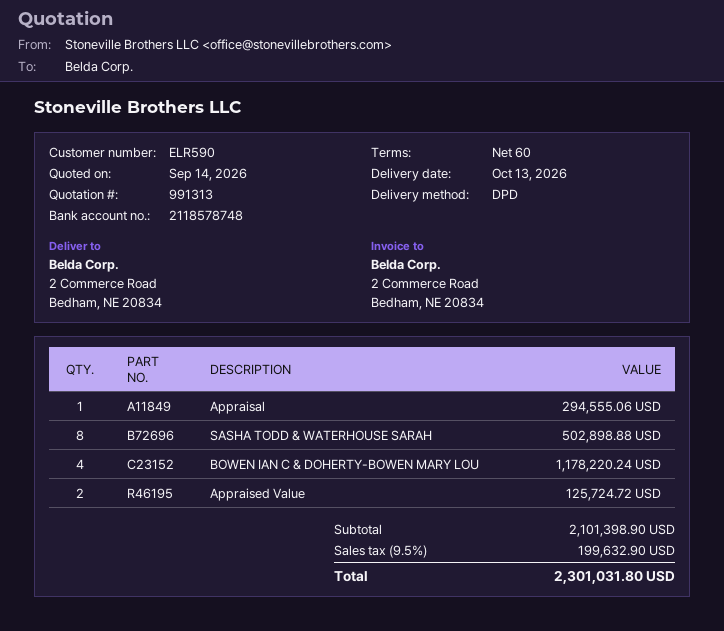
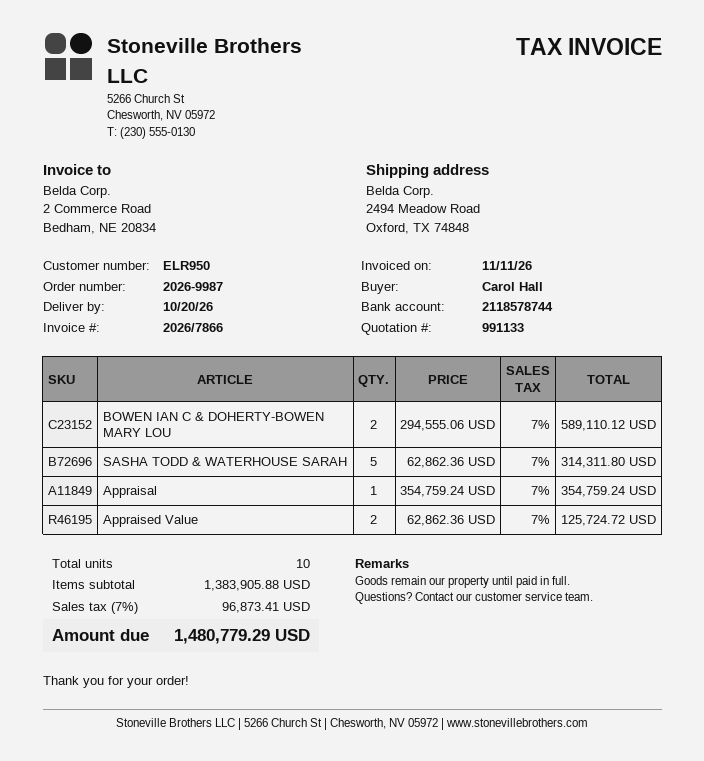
quote number: 991313 -> 991133
delivery date: 2026-10-13 -> 2026-10-20
customer number: ELR590 -> ELR950
bank account: 2118578748 -> 2118578744
ship to: 2 Commerce Road, Bedham, NE 20834 -> 2494 Meadow Road, Oxford, TX 74848
Appraisal: 1 for 294555.06 -> 1 for 354759.24
SASHA TODD & WATERHOUSE SARAH: 8 for 502898.88 -> 5 for 314311.80
BOWEN IAN C & DOHERTY-BOWEN MARY LOU: 4 for 1178220.24 -> 2 for 589110.12
subtotal: 2101398.90 -> 1383905.88
tax: 9.5% = 199632.90 -> 7% = 96873.41
total: 2301031.80 -> 1480779.29

